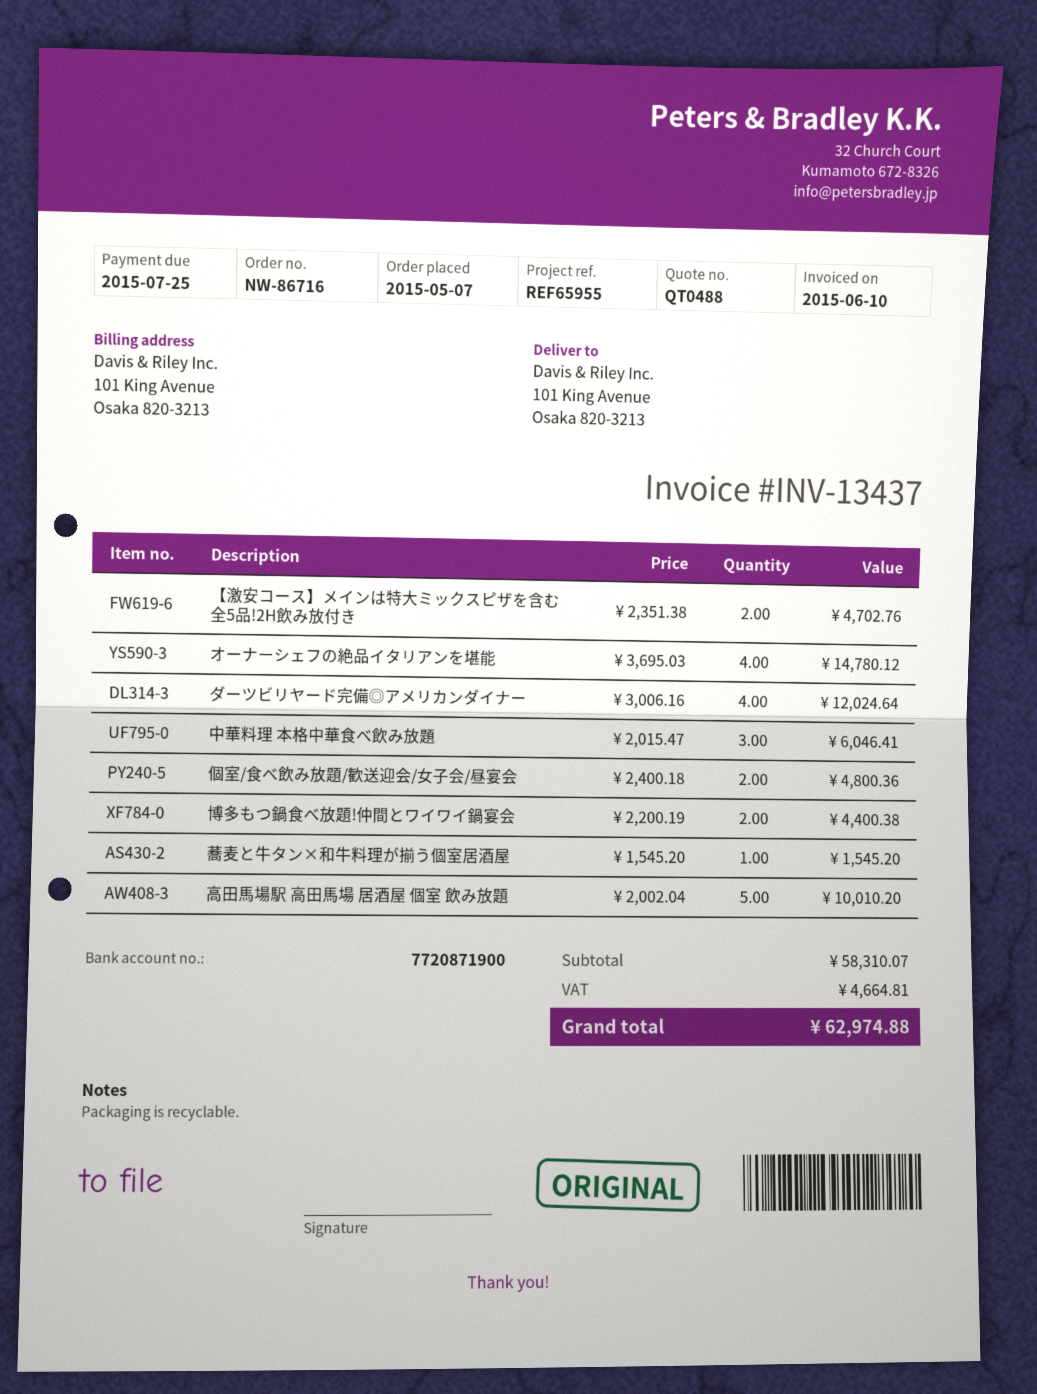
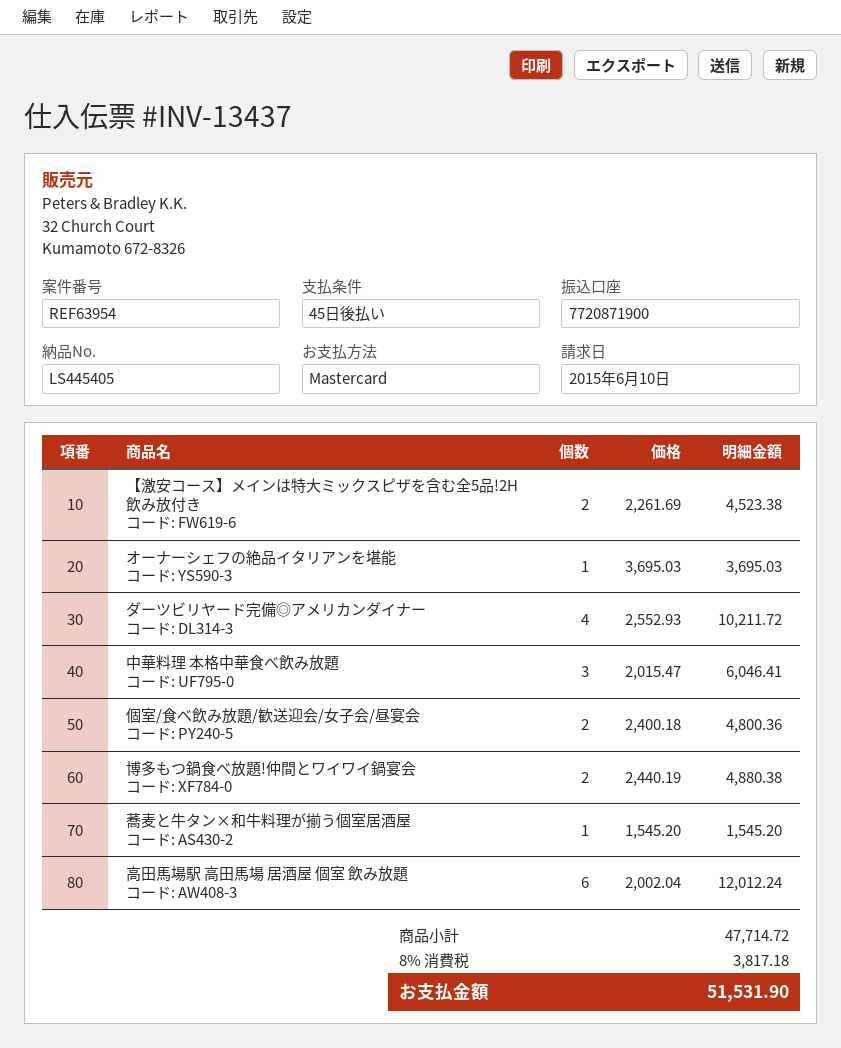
reference: REF65955 -> REF63954
【激安コース】メインは特大ミックスピザを含む全5品!2H飲み放付き: 2 x 2351.38 = 4702.76 -> 2 x 2261.69 = 4523.38
オーナーシェフの絶品イタリアンを堪能: 4 x 3695.03 = 14780.12 -> 1 x 3695.03 = 3695.03
ダーツビリヤード完備◎アメリカンダイナー: 4 x 3006.16 = 12024.64 -> 4 x 2552.93 = 10211.72
博多もつ鍋食べ放題!仲間とワイワイ鍋宴会: 2 x 2200.19 = 4400.38 -> 2 x 2440.19 = 4880.38
高田馬場駅 高田馬場 居酒屋 個室 飲み放題: 5 x 2002.04 = 10010.20 -> 6 x 2002.04 = 12012.24
subtotal: 58310.07 -> 47714.72
tax: 4664.81 -> 3817.18
total: 62974.88 -> 51531.90

